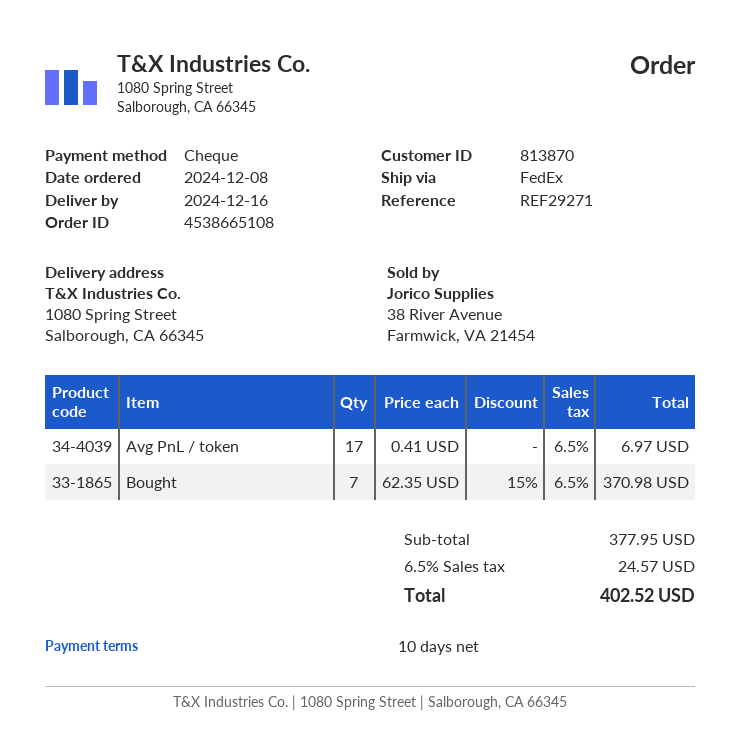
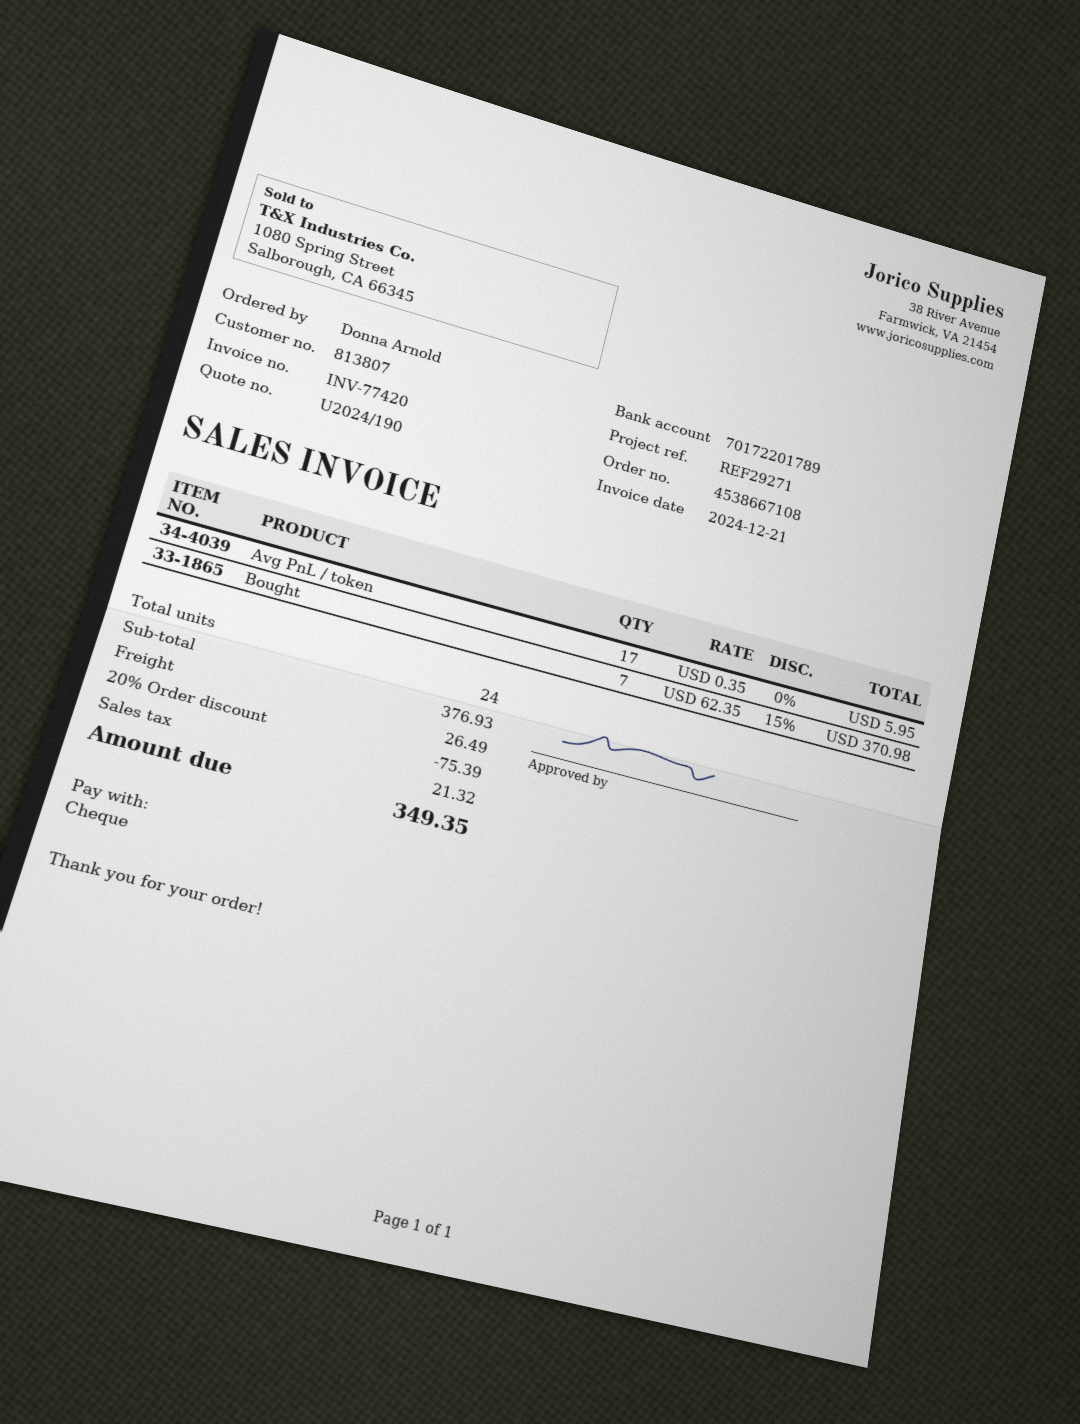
order number: 4538665108 -> 4538667108
customer number: 813870 -> 813807
Avg PnL / token: 17 x 0.41 = 6.97 -> 17 x 0.35 = 5.95
subtotal: 377.95 -> 376.93
discount: none -> 20% = 75.39
shipping: none -> 26.49
tax: 24.57 -> 21.32
total: 402.52 -> 349.35

